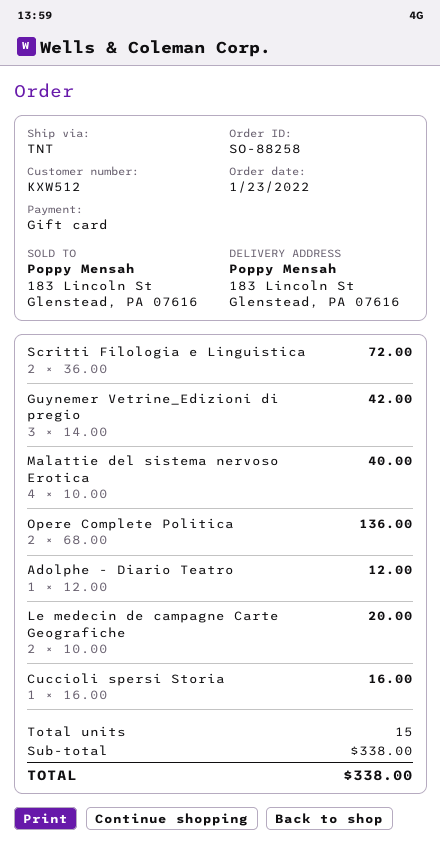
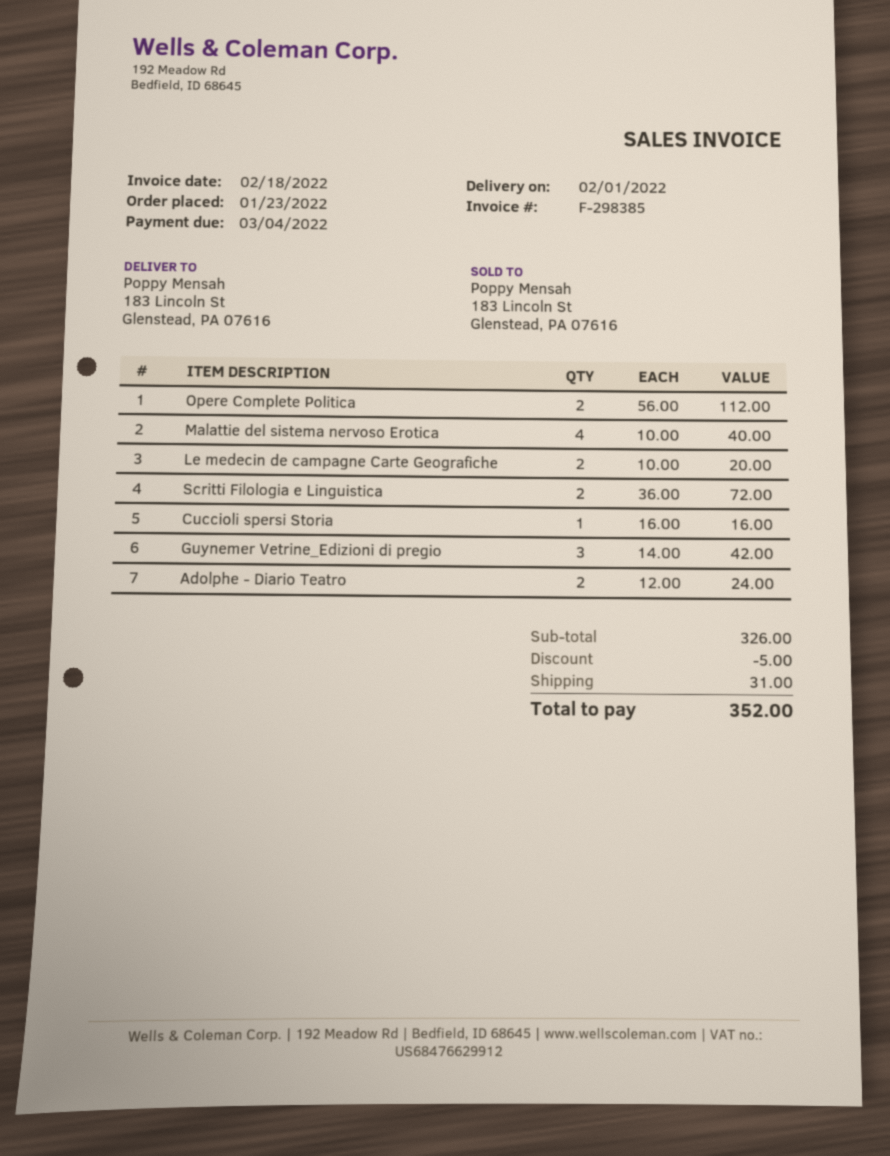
Opere Complete Politica: 2 x 68.00 = 136.00 -> 2 x 56.00 = 112.00
Adolphe - Diario Teatro: 1 x 12.00 = 12.00 -> 2 x 12.00 = 24.00
subtotal: 338.00 -> 326.00
discount: none -> 5.00
shipping: none -> 31.00
total: 338.00 -> 352.00

